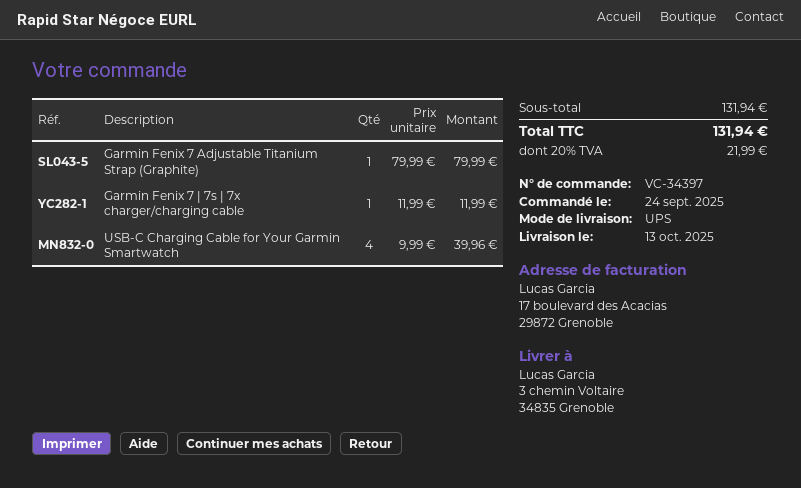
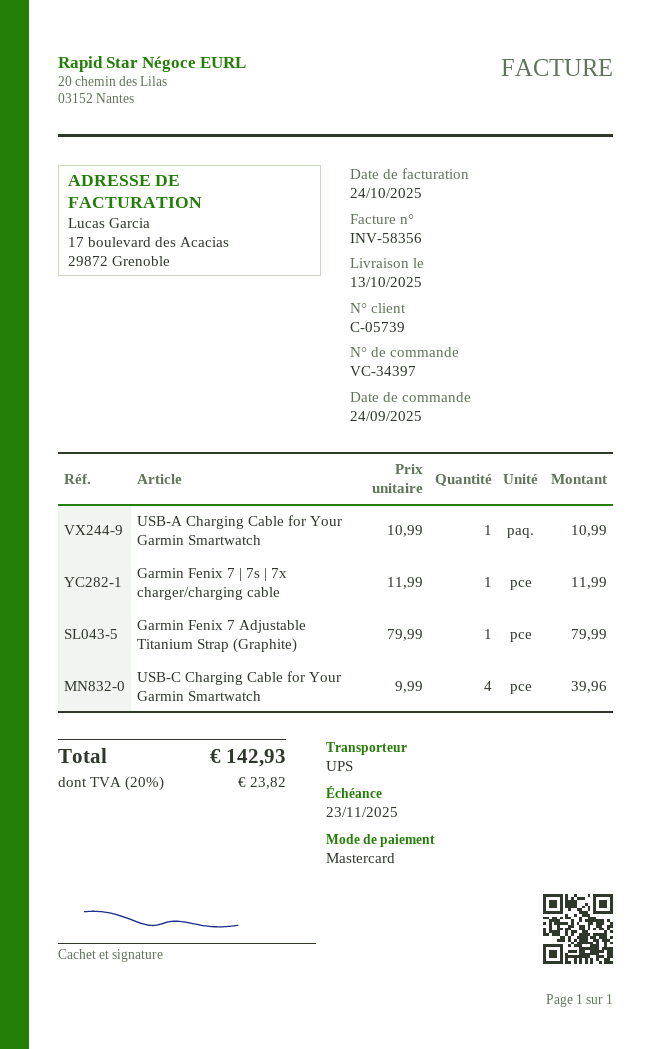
USB-A Charging Cable for Your Garmin Smartwatch: none -> 1 x 10.99 = 10.99
tax: 20% = 21.99 -> 20% = 23.82
total: 131.94 -> 142.93

